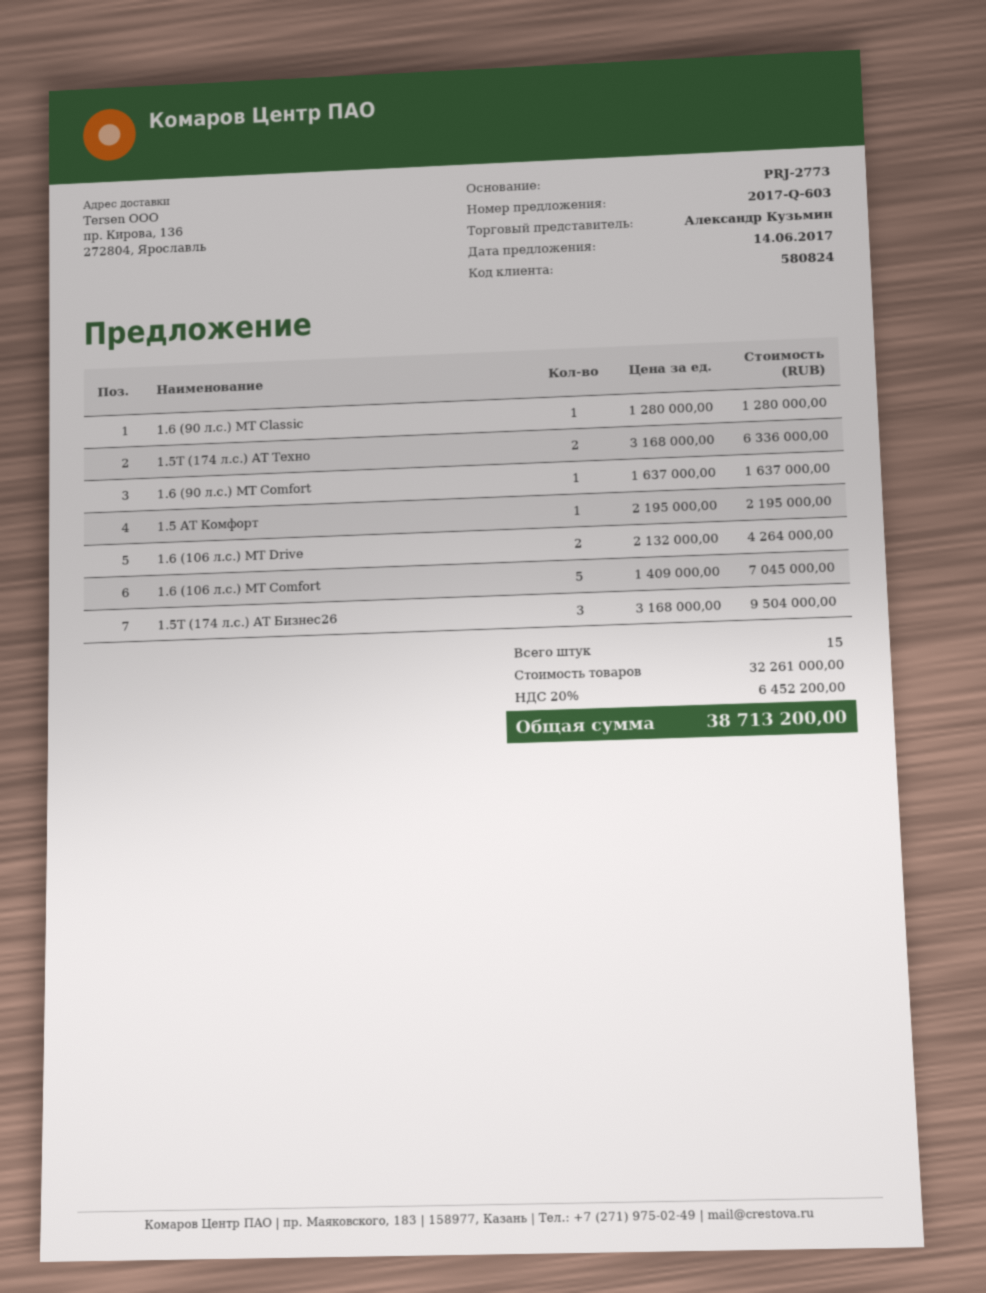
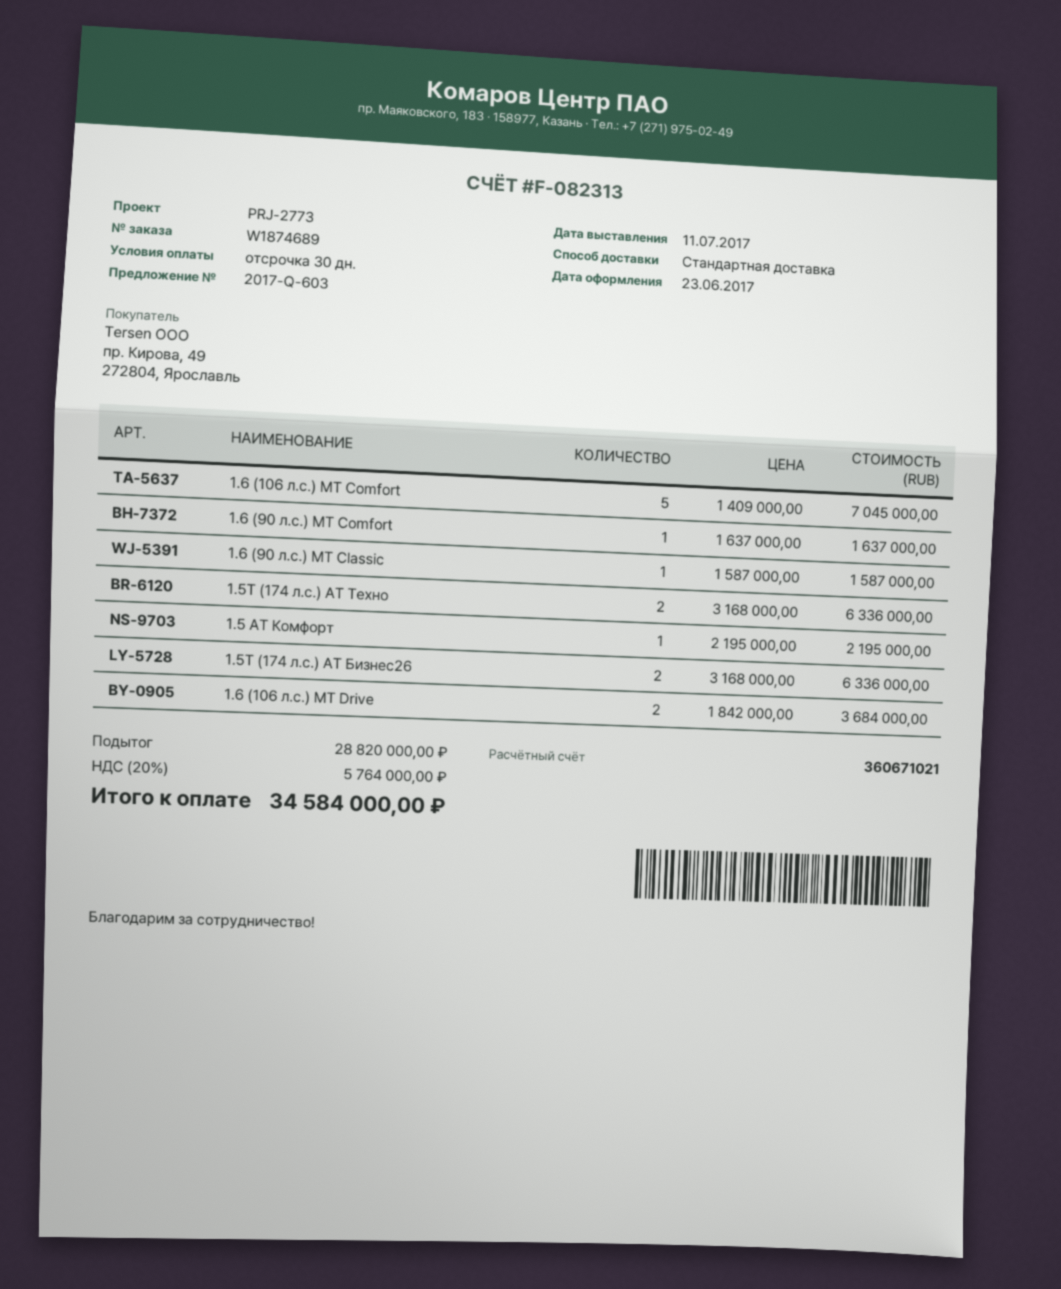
1.6 (90 л.с.) MT Classic: 1 x 1280000.00 = 1280000.00 -> 1 x 1587000.00 = 1587000.00
1.6 (106 л.с.) MT Drive: 2 x 2132000.00 = 4264000.00 -> 2 x 1842000.00 = 3684000.00
1.5T (174 л.с.) AT Бизнес26: 3 x 3168000.00 = 9504000.00 -> 2 x 3168000.00 = 6336000.00
subtotal: 32261000.00 -> 28820000.00
tax: 20% = 6452200.00 -> 20% = 5764000.00
total: 38713200.00 -> 34584000.00

